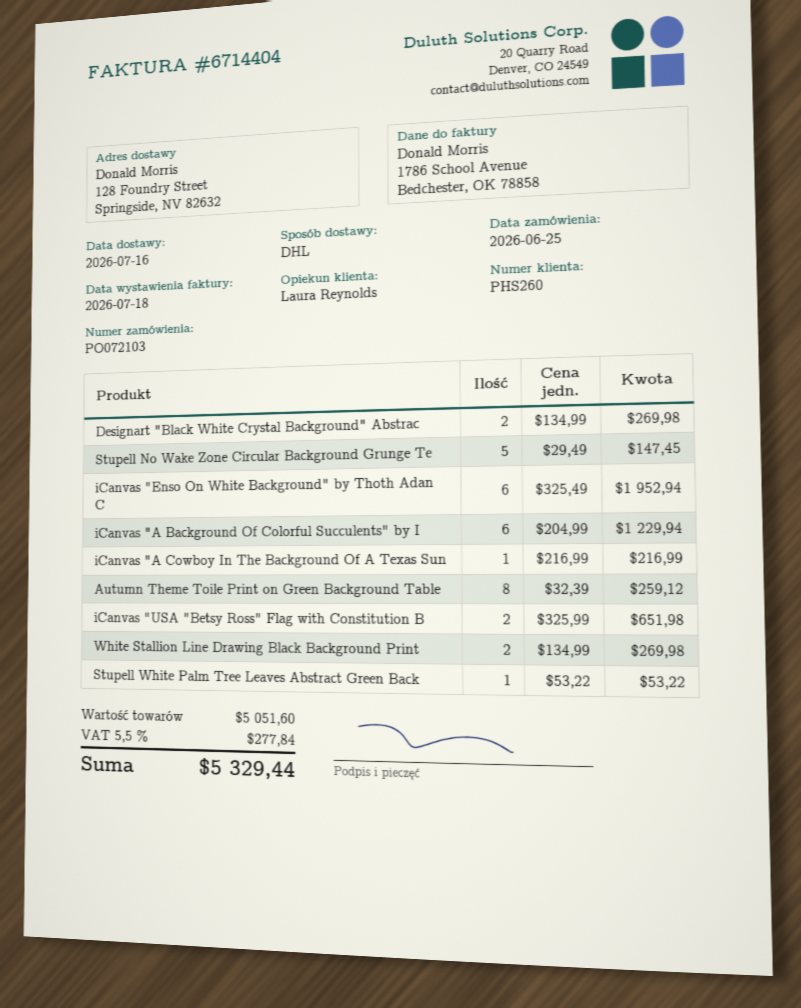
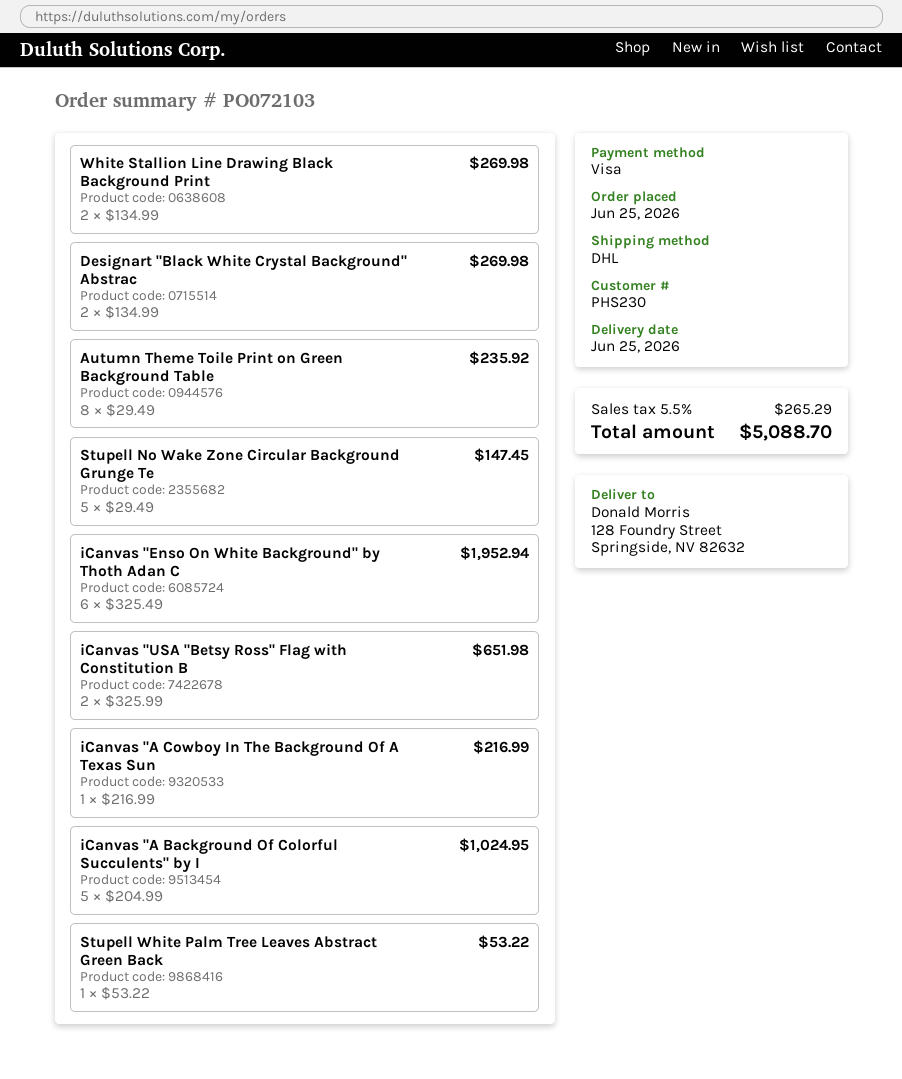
delivery date: 2026-07-16 -> 2026-06-25
customer number: PHS260 -> PHS230
iCanvas "A Background Of Colorful Succulents" by I: 6 x 204.99 = 1229.94 -> 5 x 204.99 = 1024.95
Autumn Theme Toile Print on Green Background Table: 8 x 32.39 = 259.12 -> 8 x 29.49 = 235.92
tax: 5.5% = 277.84 -> 5.5% = 265.29
total: 5329.44 -> 5088.70

